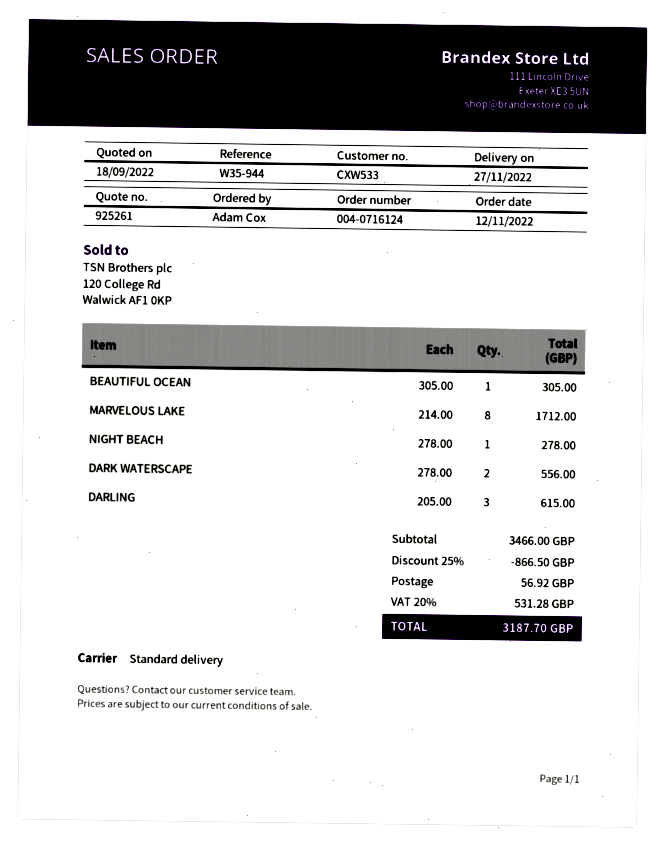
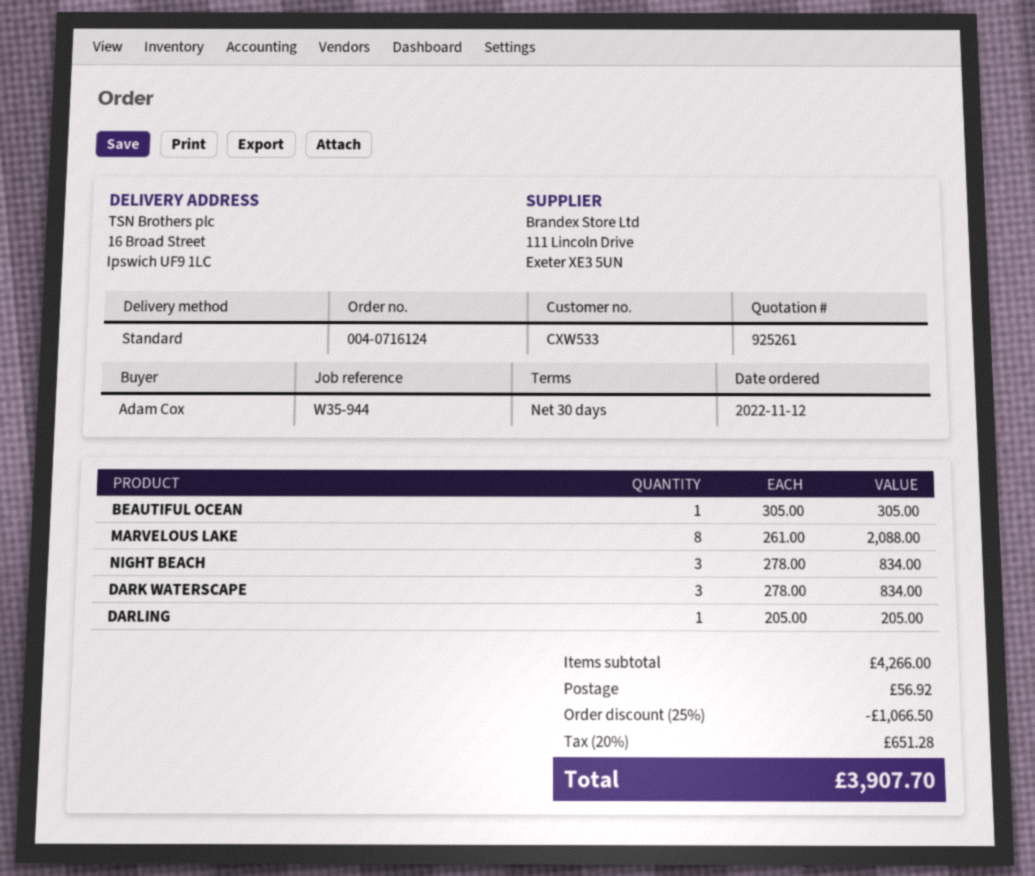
MARVELOUS LAKE: 8 x 214.00 = 1712.00 -> 8 x 261.00 = 2088.00
NIGHT BEACH: 1 x 278.00 = 278.00 -> 3 x 278.00 = 834.00
DARK WATERSCAPE: 2 x 278.00 = 556.00 -> 3 x 278.00 = 834.00
DARLING: 3 x 205.00 = 615.00 -> 1 x 205.00 = 205.00
subtotal: 3466.00 -> 4266.00
discount: 25% = 866.50 -> 25% = 1066.50
tax: 20% = 531.28 -> 20% = 651.28
total: 3187.70 -> 3907.70

